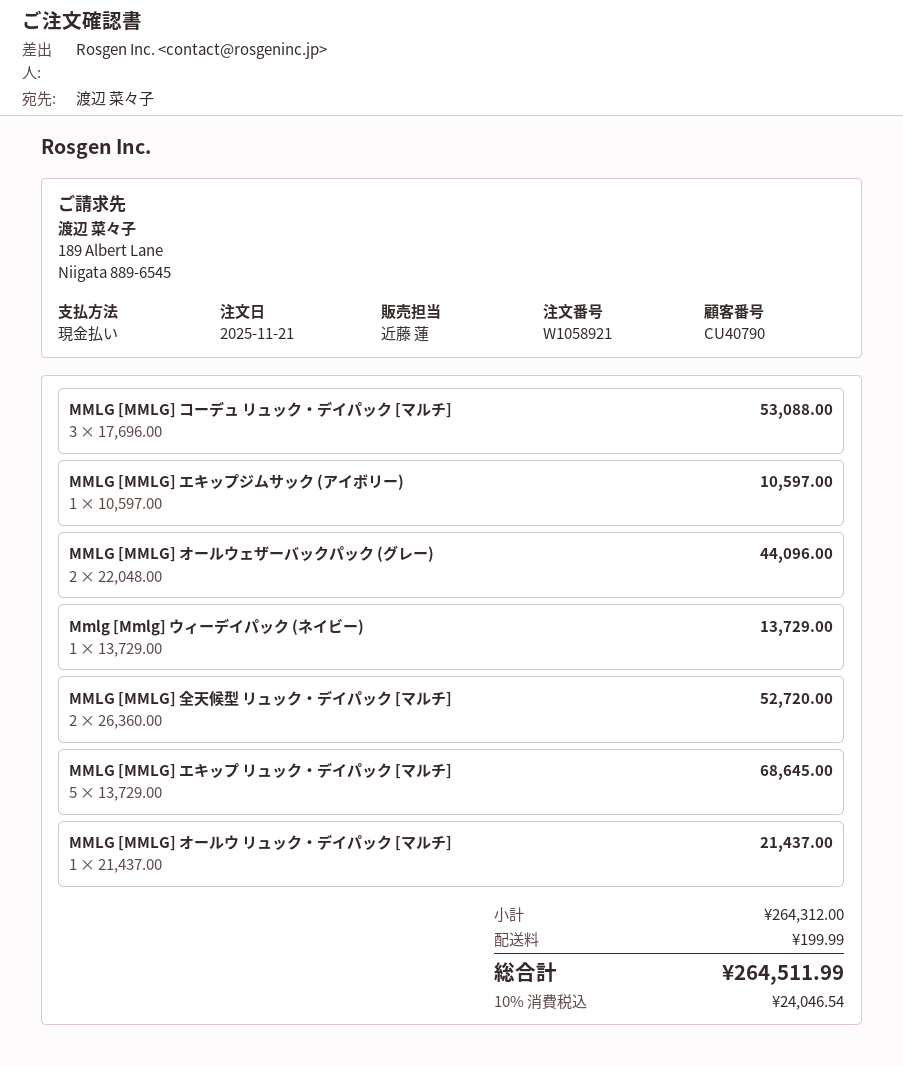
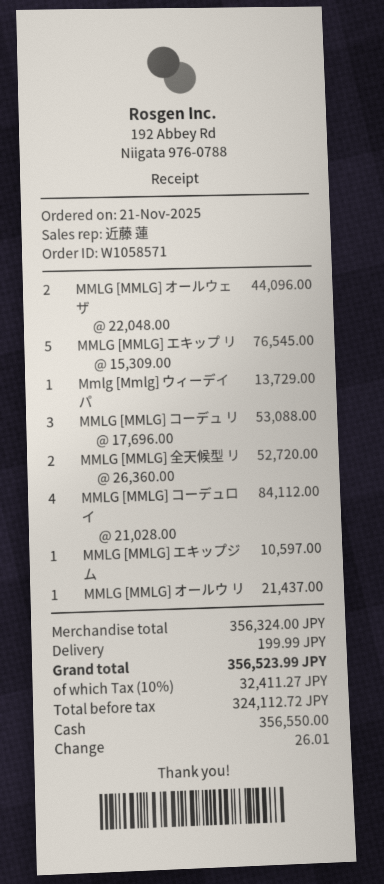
order number: W1058921 -> W1058571
MMLG [MMLG] エキップ リュック・デイパック [マルチ]: 5 x 13729.00 = 68645.00 -> 5 x 15309.00 = 76545.00
MMLG [MMLG] コーデュロイ: none -> 4 x 21028.00 = 84112.00
subtotal: 264312.00 -> 356324.00
tax: 10% = 24046.54 -> 10% = 32411.27
total: 264511.99 -> 356523.99

